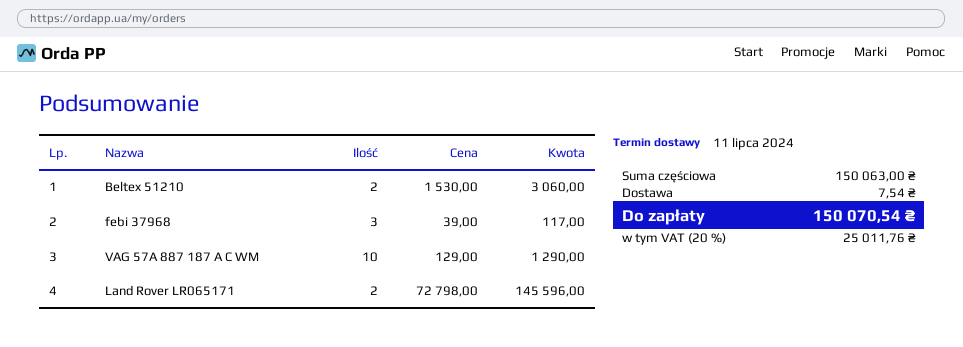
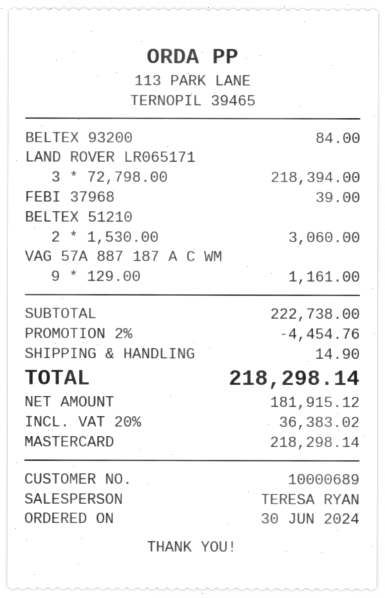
febi 37968: 3 x 39.00 = 117.00 -> 1 x 39.00 = 39.00
VAG 57A 887 187 A C WM: 10 x 129.00 = 1290.00 -> 9 x 129.00 = 1161.00
Land Rover LR065171: 2 x 72798.00 = 145596.00 -> 3 x 72798.00 = 218394.00
BELTEX 93200: none -> 1 x 84.00 = 84.00
subtotal: 150063.00 -> 222738.00
discount: none -> 2% = 4454.76
shipping: 7.54 -> 14.90
tax: 20% = 25011.76 -> 20% = 36383.02
total: 150070.54 -> 218298.14

